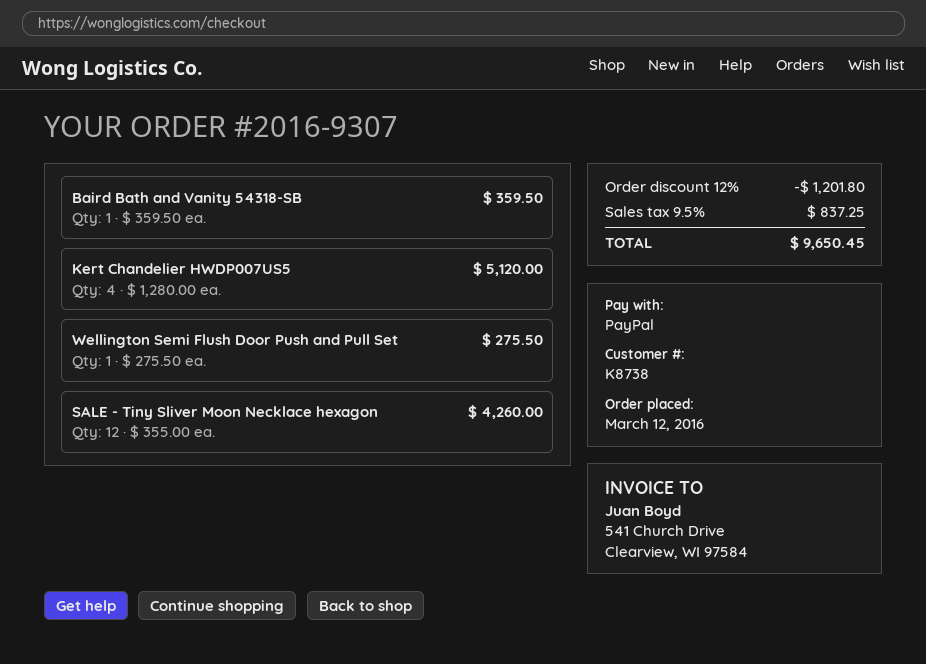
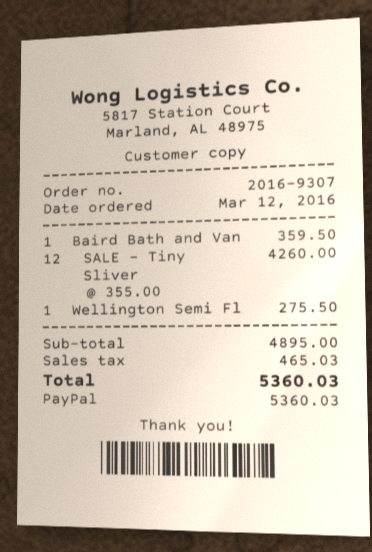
Kert Chandelier HWDP007US5: 4 x 1280.00 = 5120.00 -> none
discount: 12% = 1201.80 -> none
tax: 837.25 -> 465.03
total: 9650.45 -> 5360.03

